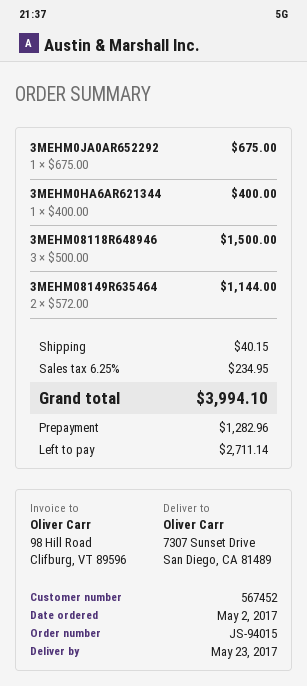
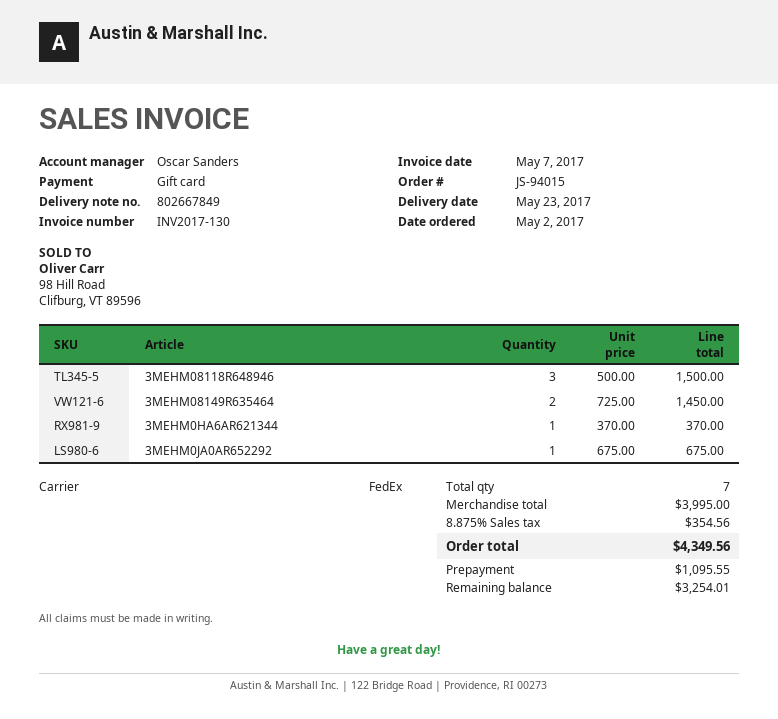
3MEHM0HA6AR621344: 1 x 400.00 = 400.00 -> 1 x 370.00 = 370.00
3MEHM08149R635464: 2 x 572.00 = 1144.00 -> 2 x 725.00 = 1450.00
shipping: 40.15 -> none
tax: 6.25% = 234.95 -> 8.875% = 354.56
total: 3994.10 -> 4349.56
deposit: 1282.96 -> 1095.55
balance: 2711.14 -> 3254.01

